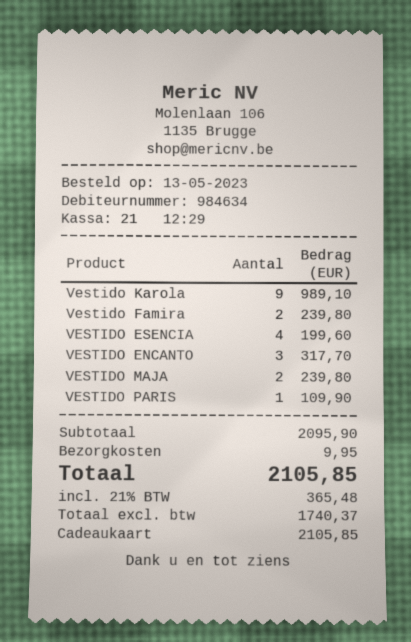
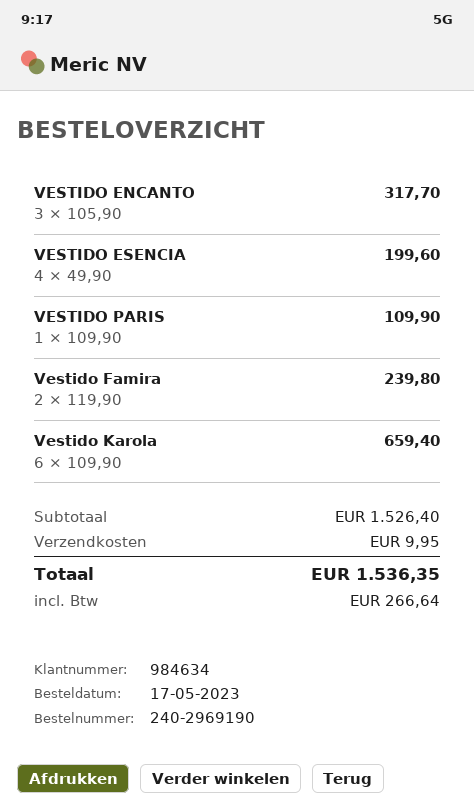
order date: 2023-05-13 -> 2023-05-17
Vestido Karola: 9 for 989.10 -> 6 for 659.40
VESTIDO MAJA: 2 for 239.80 -> none
subtotal: 2095.90 -> 1526.40
tax: 365.48 -> 266.64
total: 2105.85 -> 1536.35

